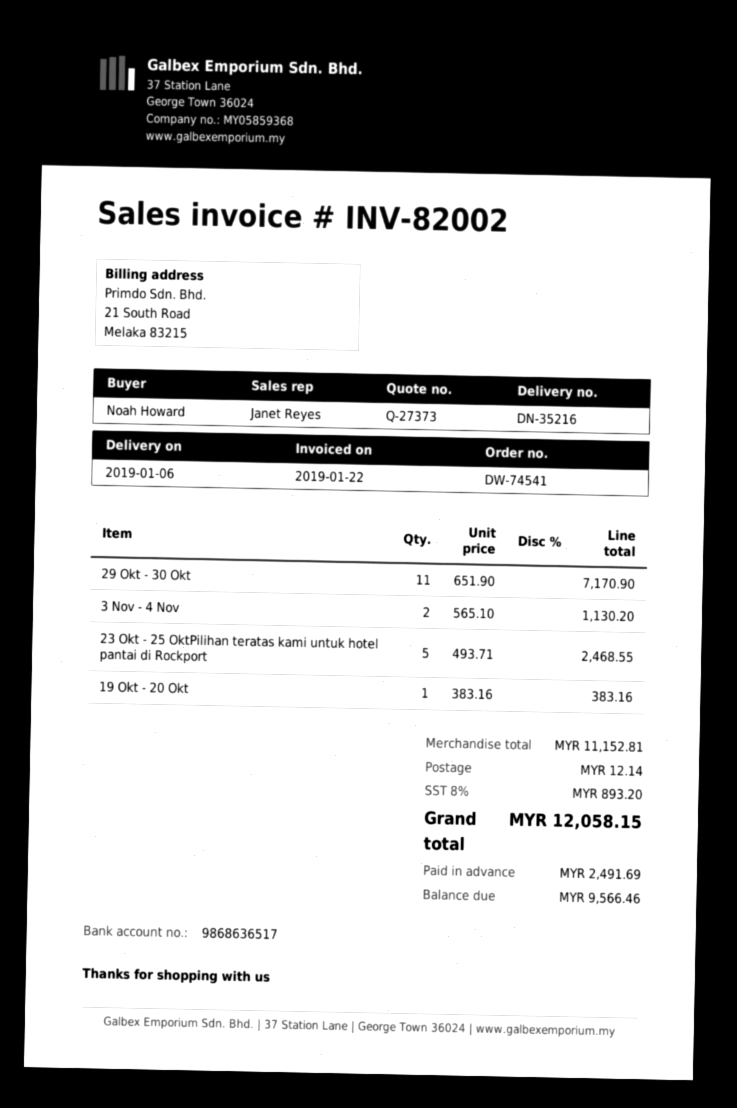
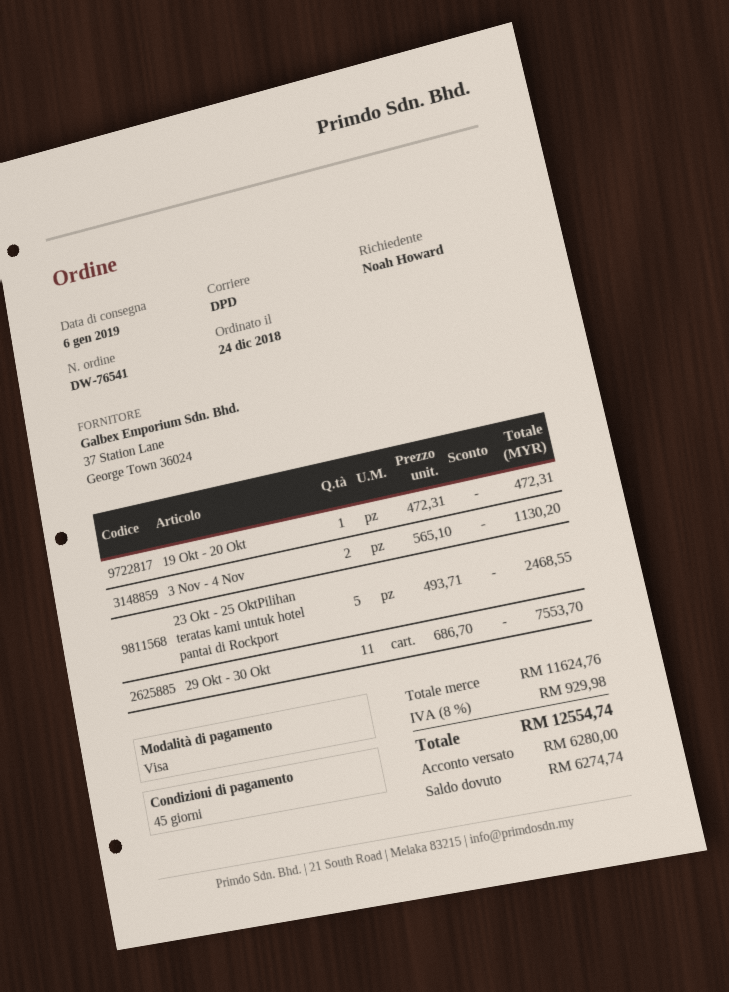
order number: DW-74541 -> DW-76541
29 Okt - 30 Okt: 11 x 651.90 = 7170.90 -> 11 x 686.70 = 7553.70
19 Okt - 20 Okt: 1 x 383.16 = 383.16 -> 1 x 472.31 = 472.31
subtotal: 11152.81 -> 11624.76
shipping: 12.14 -> none
tax: 8% = 893.20 -> 8% = 929.98
total: 12058.15 -> 12554.74
deposit: 2491.69 -> 6280.00
balance: 9566.46 -> 6274.74

